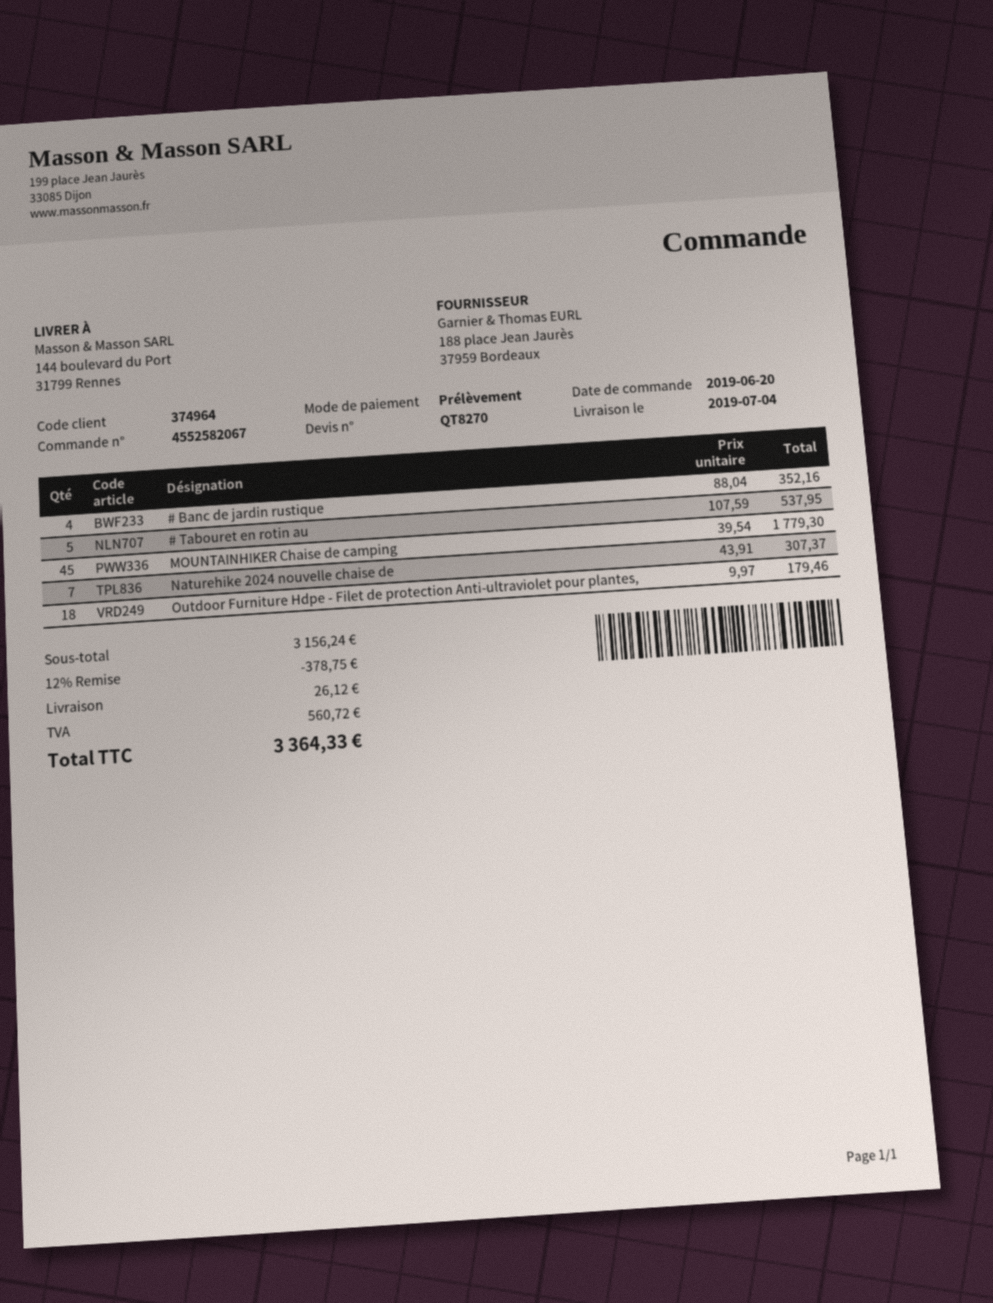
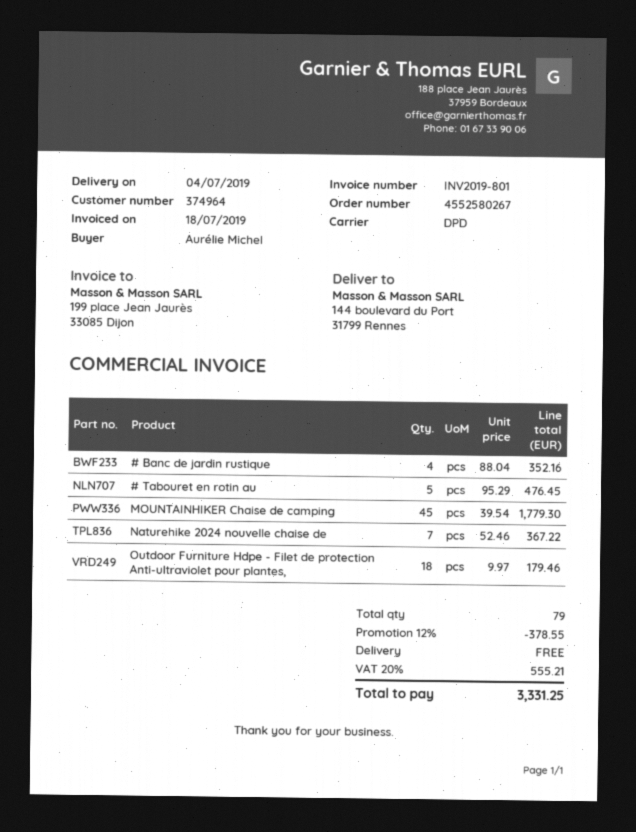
order number: 4552582067 -> 4552580267
# Tabouret en rotin au: 5 x 107.59 = 537.95 -> 5 x 95.29 = 476.45
Naturehike 2024 nouvelle chaise de: 7 x 43.91 = 307.37 -> 7 x 52.46 = 367.22
discount: 12% = 378.75 -> 12% = 378.55
shipping: 26.12 -> 0.00
tax: 560.72 -> 555.21
total: 3364.33 -> 3331.25

